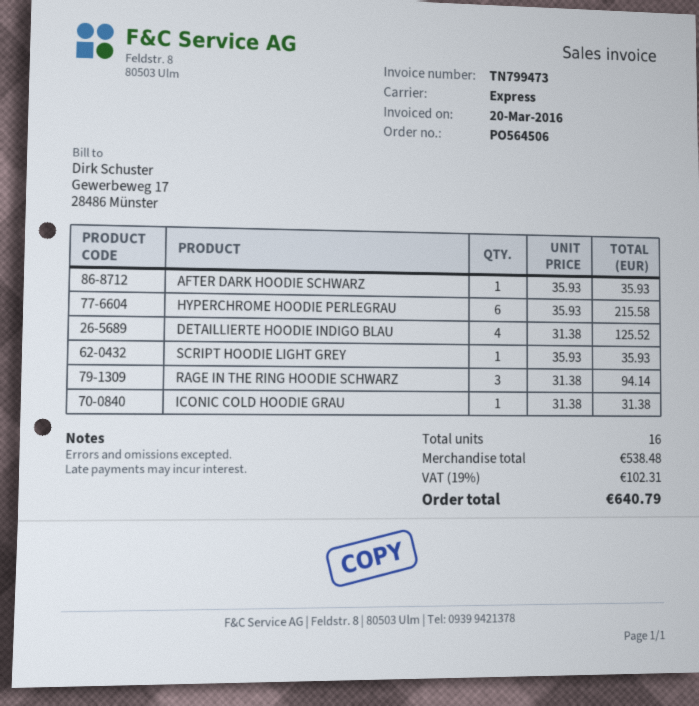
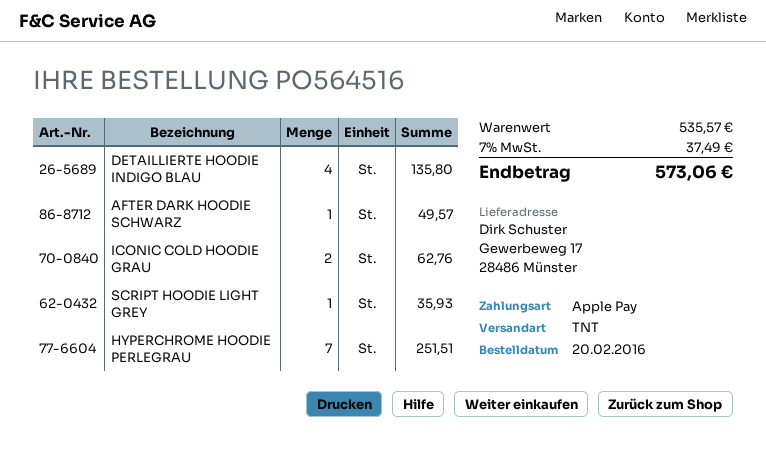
order number: PO564506 -> PO564516
shipping method: express -> TNT
AFTER DARK HOODIE SCHWARZ: 1 for 35.93 -> 1 for 49.57
HYPERCHROME HOODIE PERLEGRAU: 6 for 215.58 -> 7 for 251.51
DETAILLIERTE HOODIE INDIGO BLAU: 4 for 125.52 -> 4 for 135.80
RAGE IN THE RING HOODIE SCHWARZ: 3 for 94.14 -> none
ICONIC COLD HOODIE GRAU: 1 for 31.38 -> 2 for 62.76
subtotal: 538.48 -> 535.57
tax: 19% = 102.31 -> 7% = 37.49
total: 640.79 -> 573.06

